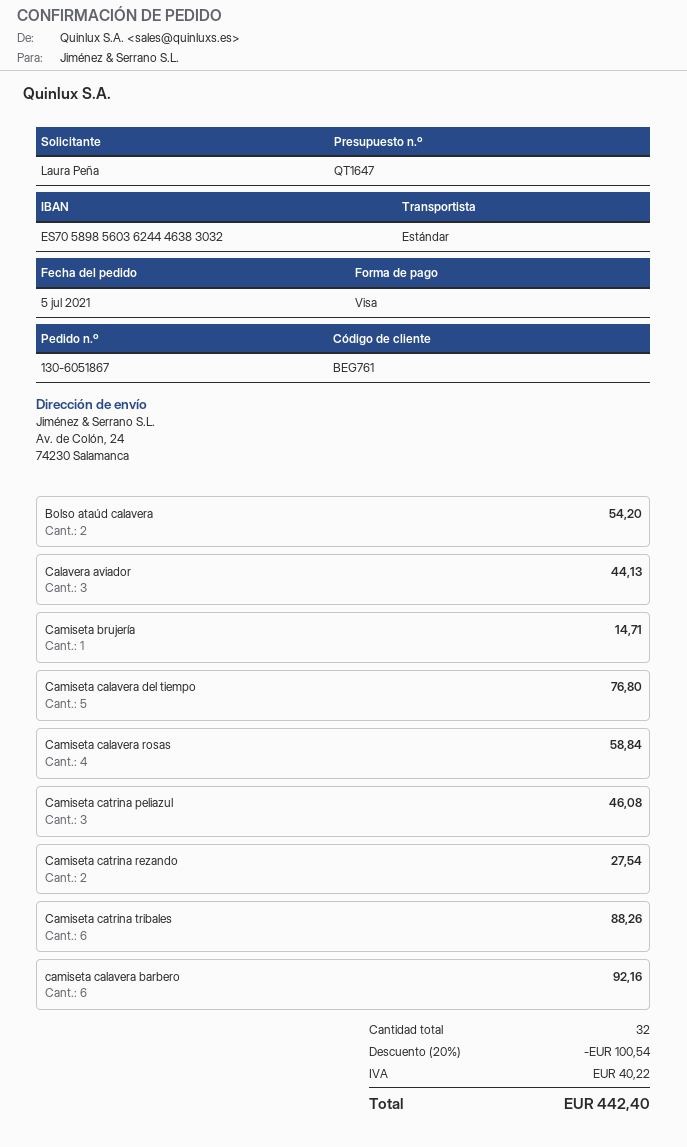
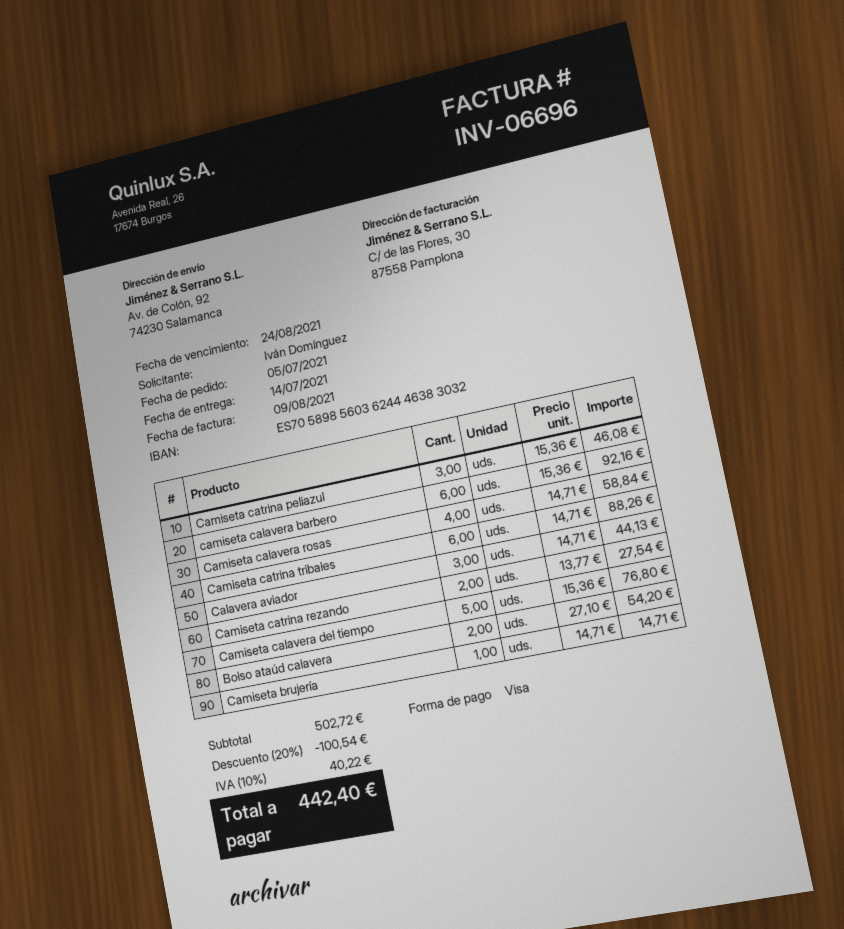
ordered by: Laura Peña -> Iván Domínguez
ship to: Av. de Colón, 24, 74230 Salamanca -> Av. de Colón, 92, 74230 Salamanca

